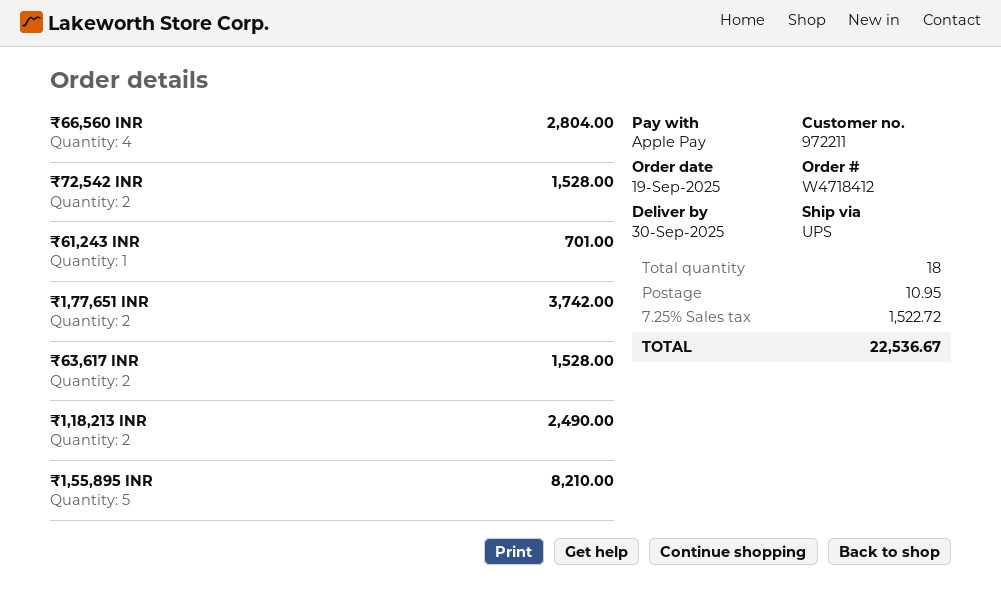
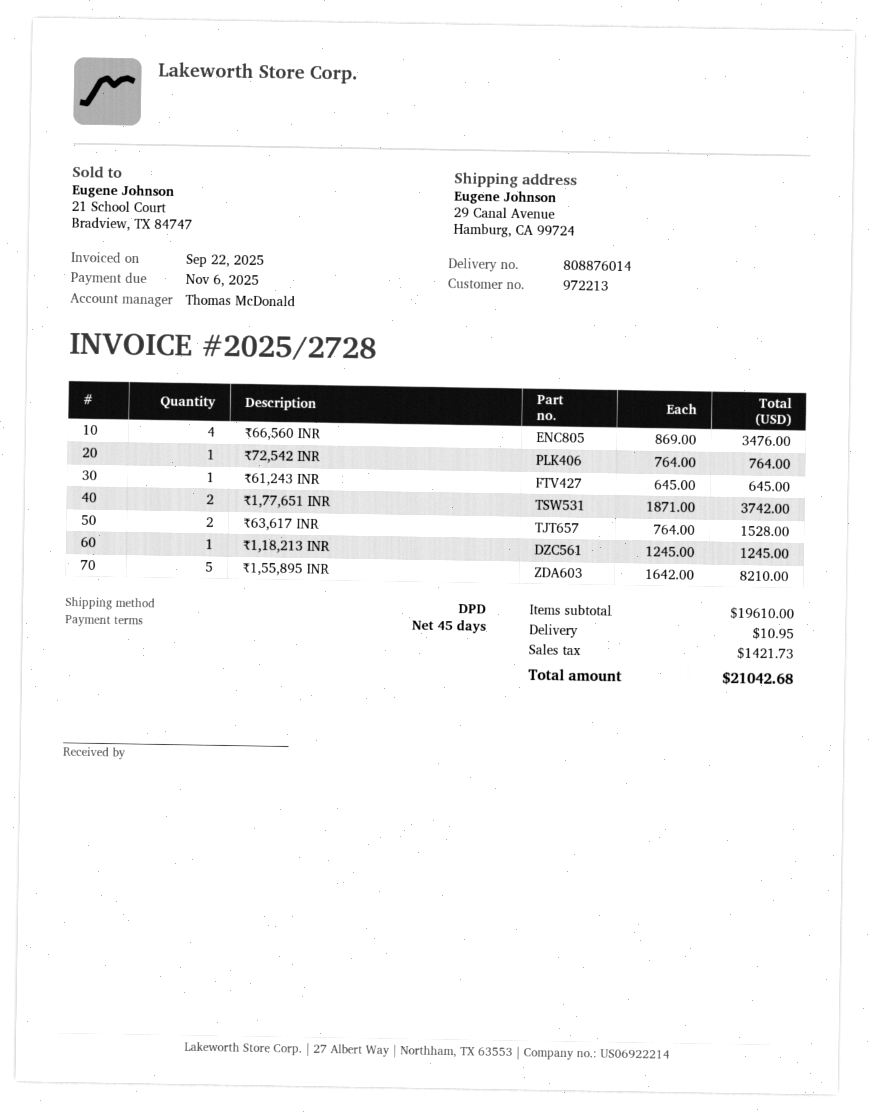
customer number: 972211 -> 972213
shipping method: UPS -> DPD
₹66,560 INR: 4 for 2804.00 -> 4 for 3476.00
₹72,542 INR: 2 for 1528.00 -> 1 for 764.00
₹61,243 INR: 1 for 701.00 -> 1 for 645.00
₹1,18,213 INR: 2 for 2490.00 -> 1 for 1245.00
tax: 1522.72 -> 1421.73
total: 22536.67 -> 21042.68

